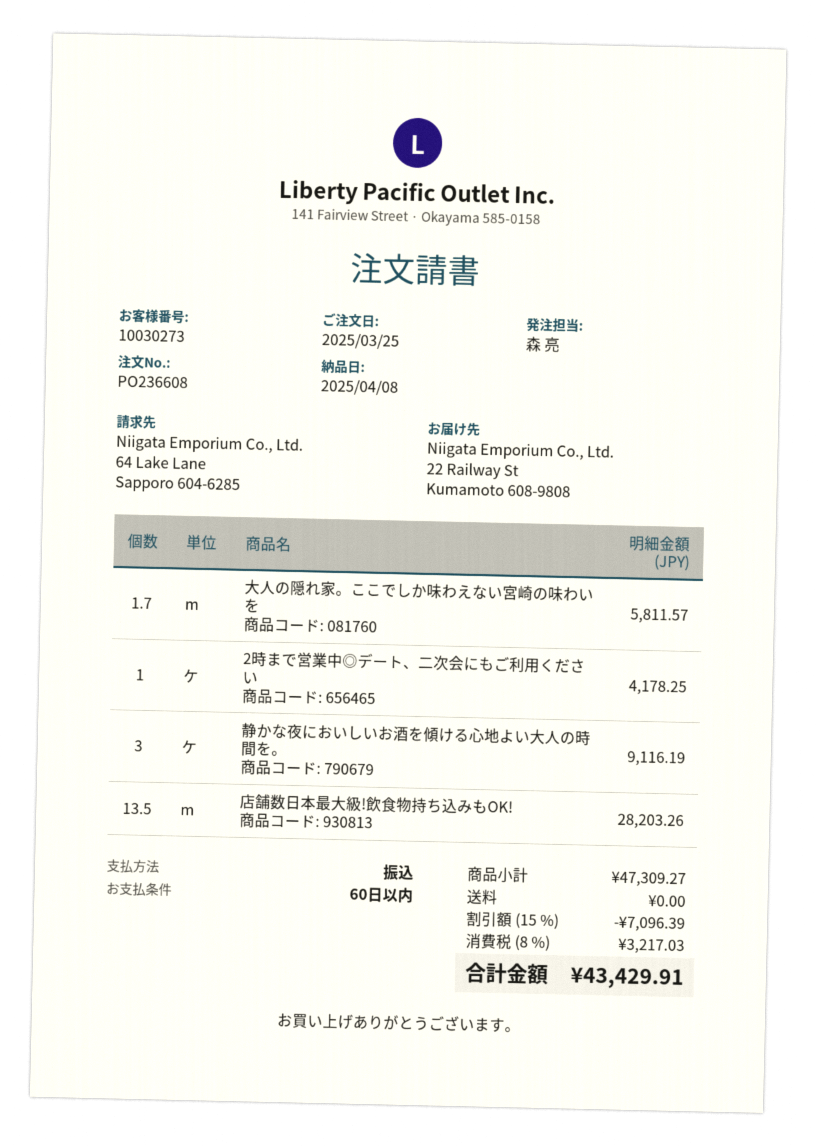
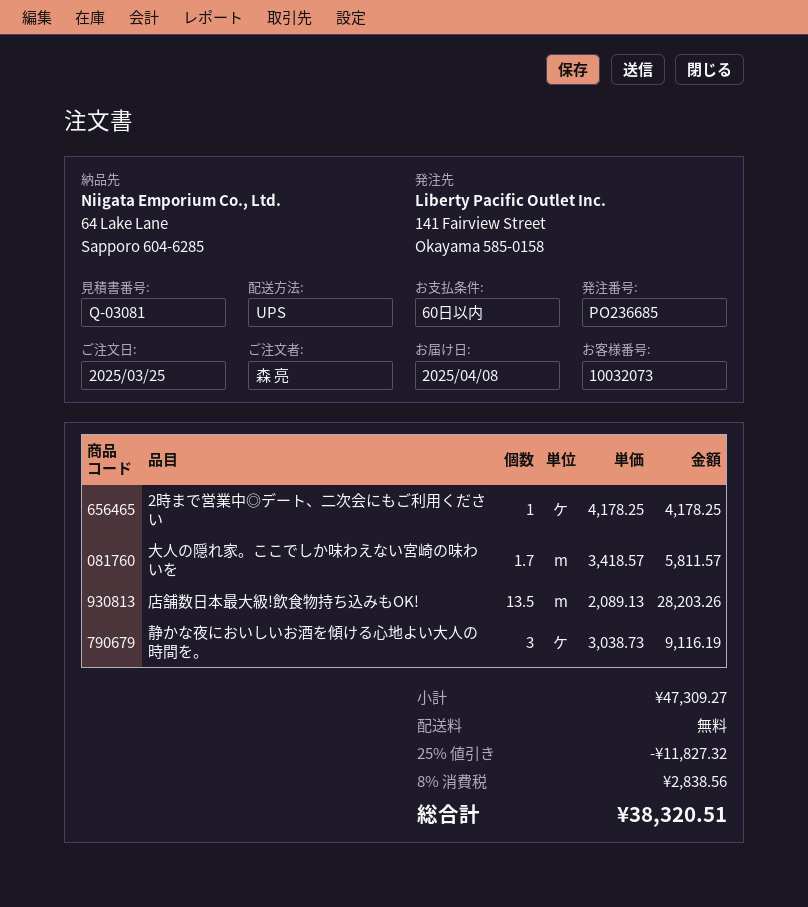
order number: PO236608 -> PO236685
customer number: 10030273 -> 10032073
ship to: 22 Railway St, Kumamoto 608-9808 -> 64 Lake Lane, Sapporo 604-6285
discount: 15% = 7096.39 -> 25% = 11827.32
tax: 8% = 3217.03 -> 8% = 2838.56
total: 43429.91 -> 38320.51

